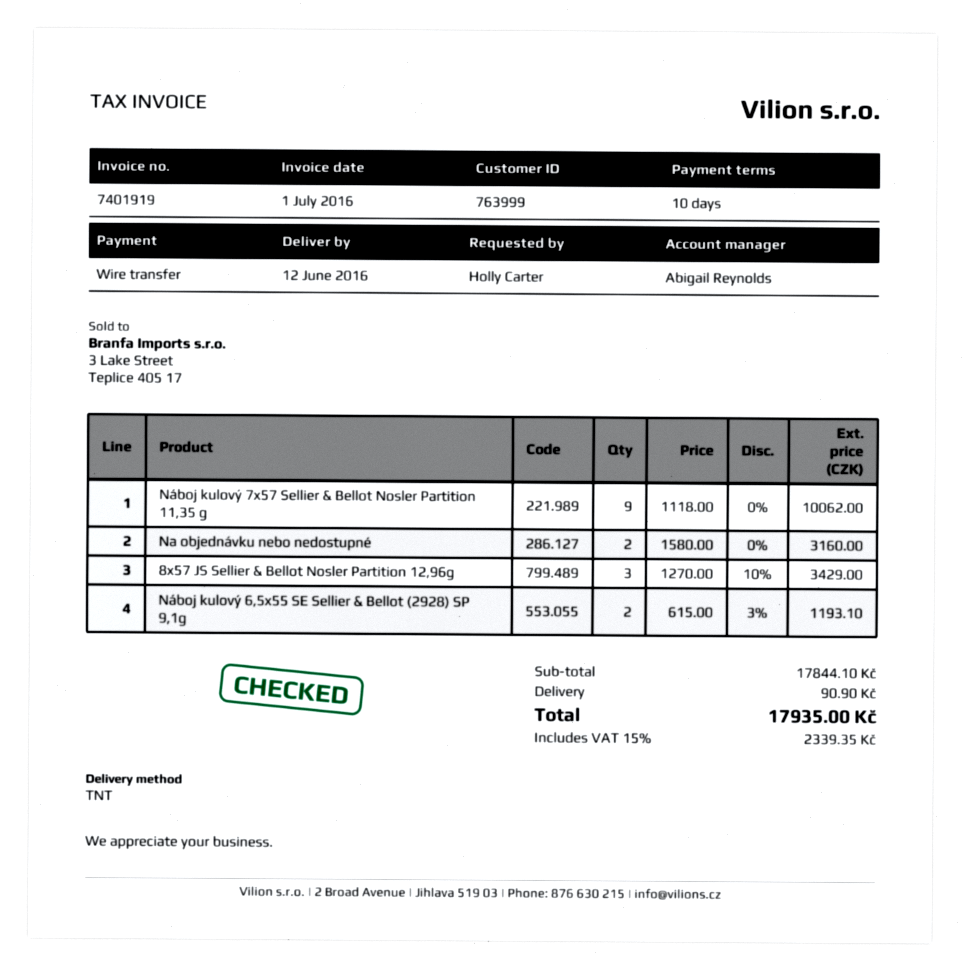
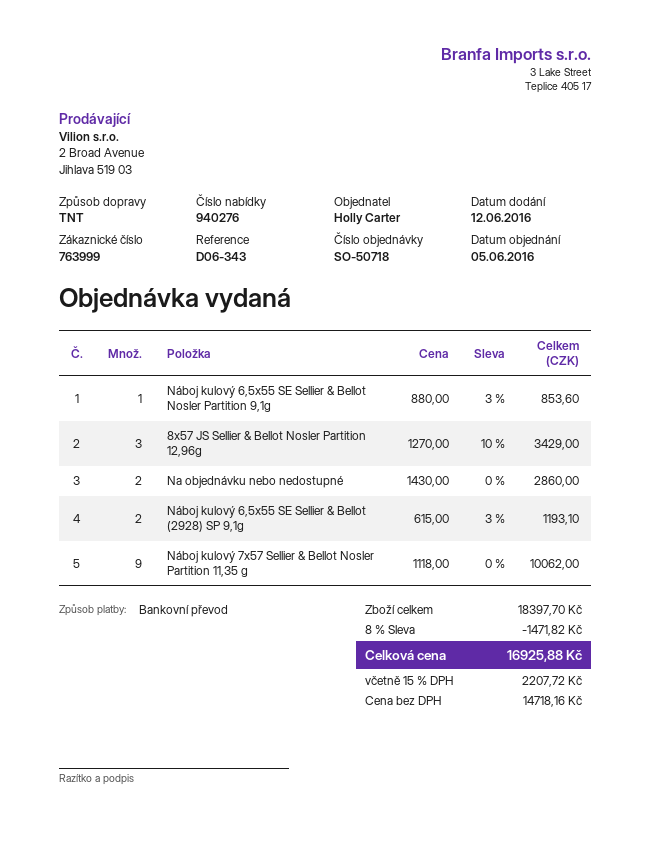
Na objednávku nebo nedostupné: 2 x 1580.00 = 3160.00 -> 2 x 1430.00 = 2860.00
Náboj kulový 6,5x55 SE Sellier & Bellot Nosler Partition 9,1g: none -> 1 x 880.00 - 3% = 853.60
subtotal: 17844.10 -> 18397.70
discount: none -> 8% = 1471.82
shipping: 90.90 -> none
tax: 15% = 2339.35 -> 15% = 2207.72
total: 17935.00 -> 16925.88

